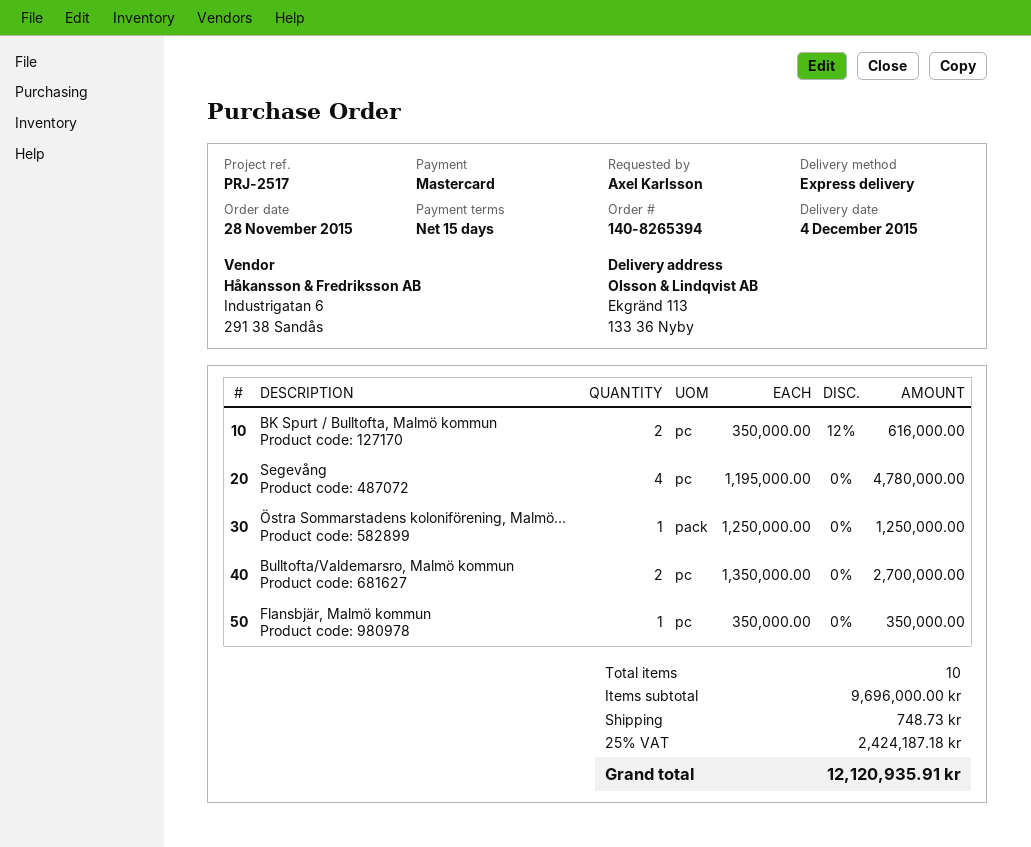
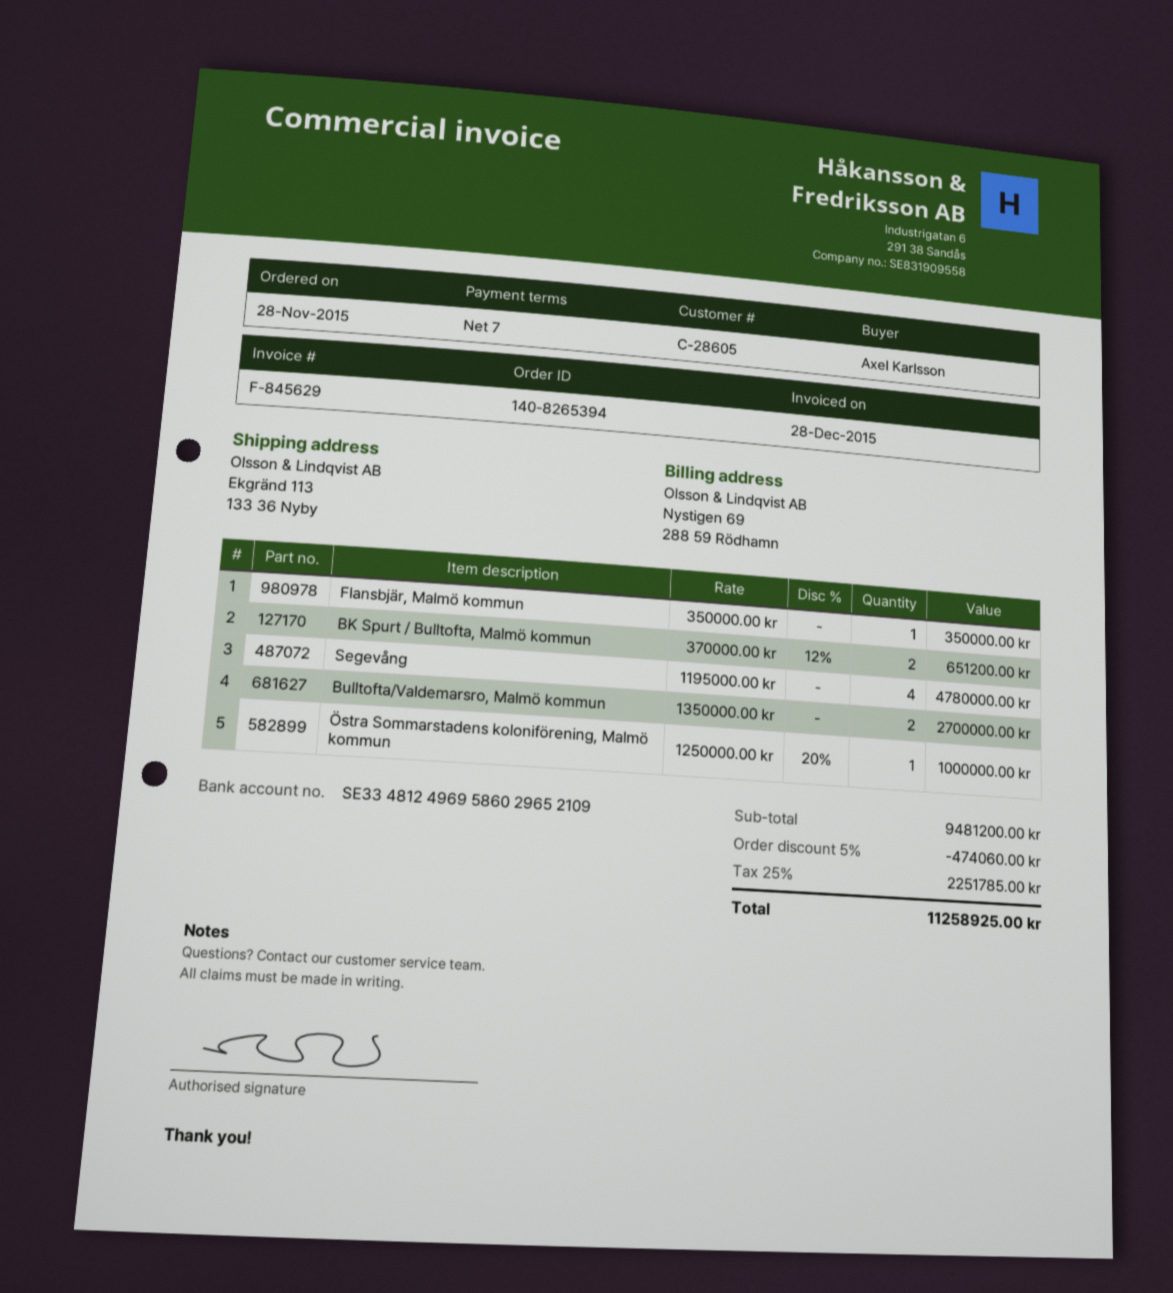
payment terms: 15 days -> 7 days
BK Spurt / Bulltofta, Malmö kommun: 2 x 350000.00 - 12% = 616000.00 -> 2 x 370000.00 - 12% = 651200.00
Östra Sommarstadens koloniförening, Malmö...: 1 x 1250000.00 = 1250000.00 -> 1 x 1250000.00 - 20% = 1000000.00
subtotal: 9696000.00 -> 9481200.00
discount: none -> 5% = 474060.00
shipping: 748.73 -> none
tax: 25% = 2424187.18 -> 25% = 2251785.00
total: 12120935.91 -> 11258925.00

